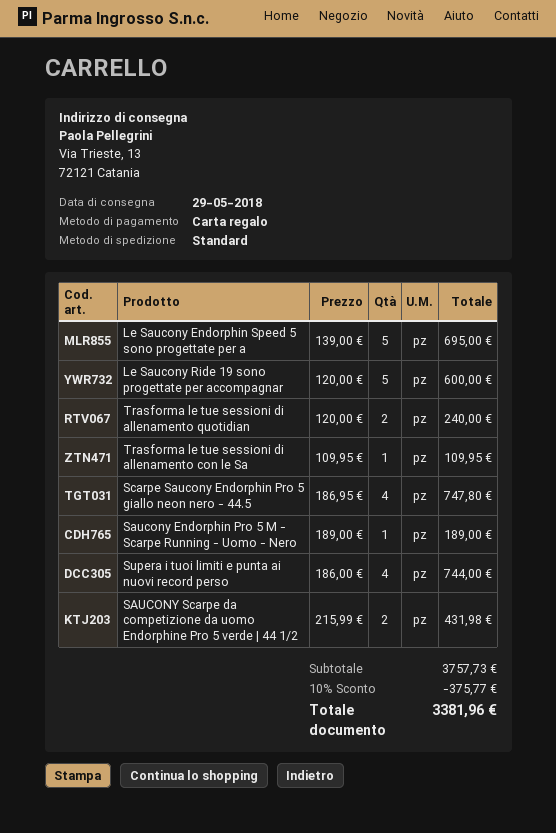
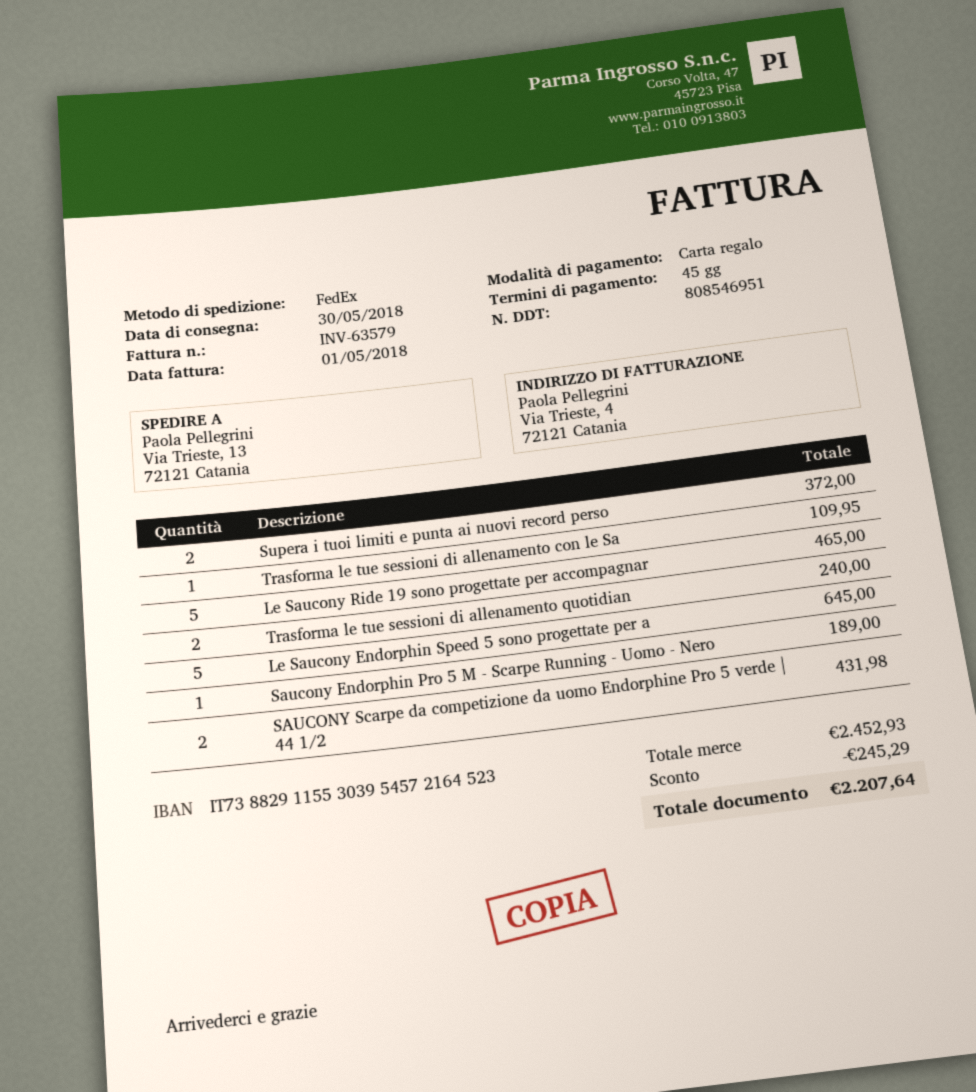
delivery date: 2018-05-29 -> 2018-05-30
shipping method: standard -> FedEx
Le Saucony Endorphin Speed 5 sono progettate per a: 5 for 695.00 -> 5 for 645.00
Le Saucony Ride 19 sono progettate per accompagnar: 5 for 600.00 -> 5 for 465.00
Scarpe Saucony Endorphin Pro 5 giallo neon nero - 44.5: 4 for 747.80 -> none
Supera i tuoi limiti e punta ai nuovi record perso: 4 for 744.00 -> 2 for 372.00
subtotal: 3757.73 -> 2452.93
discount: 375.77 -> 245.29
total: 3381.96 -> 2207.64

